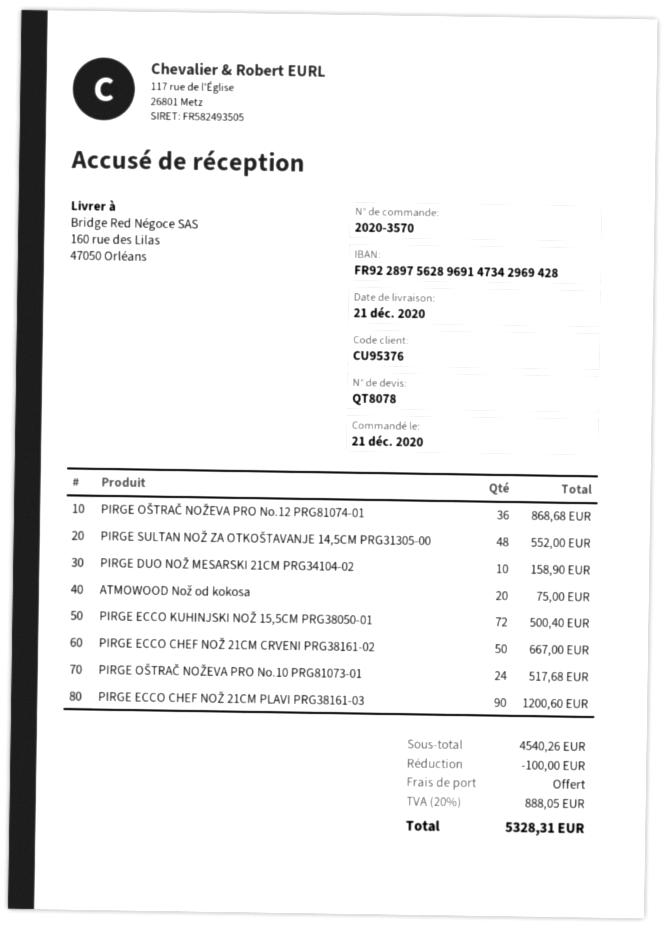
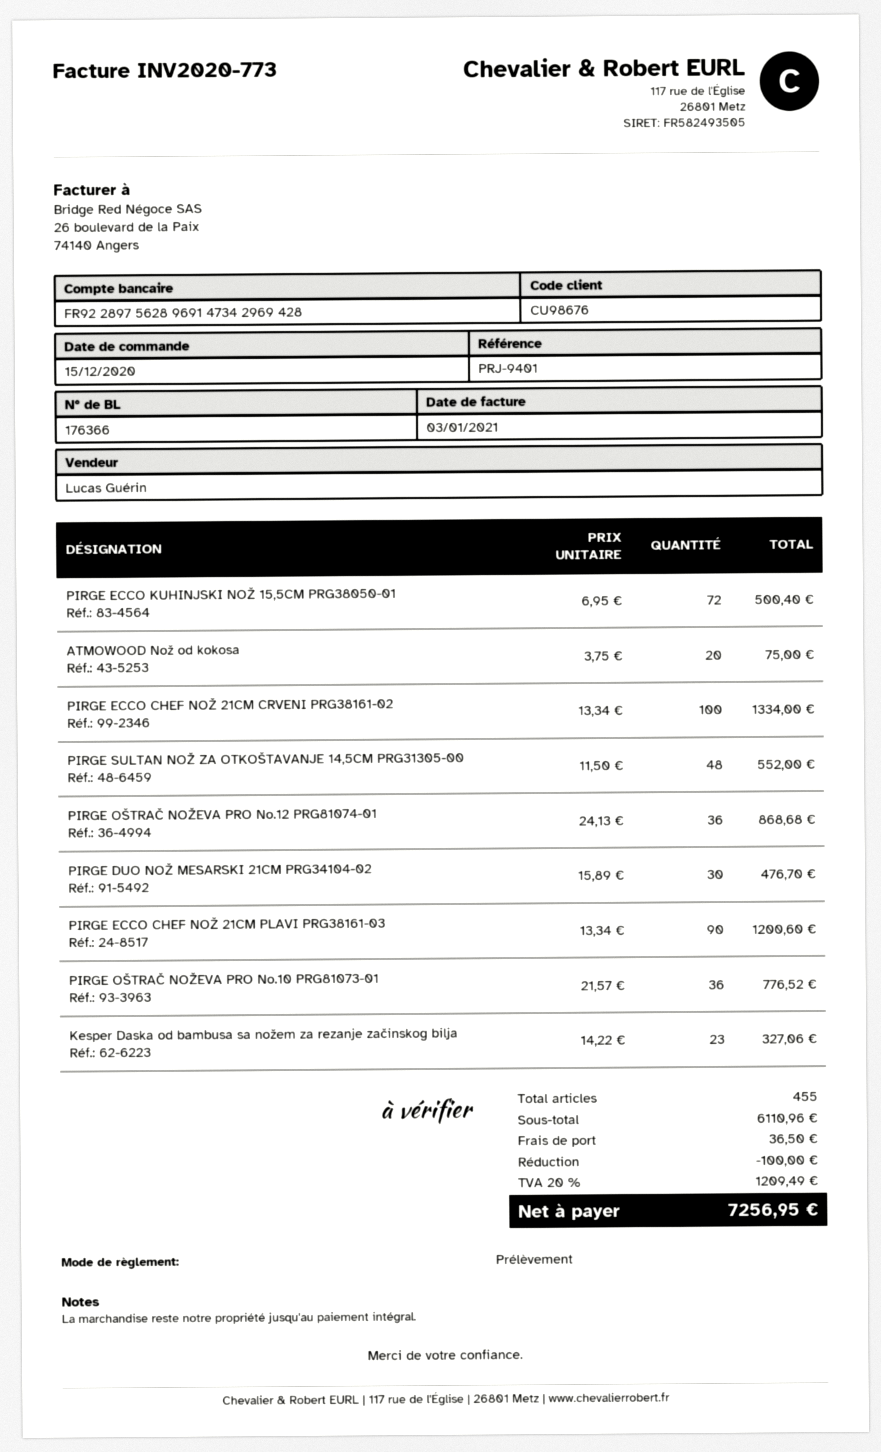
order date: 2020-12-21 -> 2020-12-15
customer number: CU95376 -> CU98676
PIRGE DUO NOŽ MESARSKI 21CM PRG34104-02: 10 for 158.90 -> 30 for 476.70
PIRGE ECCO CHEF NOŽ 21CM CRVENI PRG38161-02: 50 for 667.00 -> 100 for 1334.00
PIRGE OŠTRAČ NOŽEVA PRO No.10 PRG81073-01: 24 for 517.68 -> 36 for 776.52
Kesper Daska od bambusa sa nožem za rezanje začinskog bilja: none -> 23 for 327.06
subtotal: 4540.26 -> 6110.96
shipping: 0.00 -> 36.50
tax: 20% = 888.05 -> 20% = 1209.49
total: 5328.31 -> 7256.95

